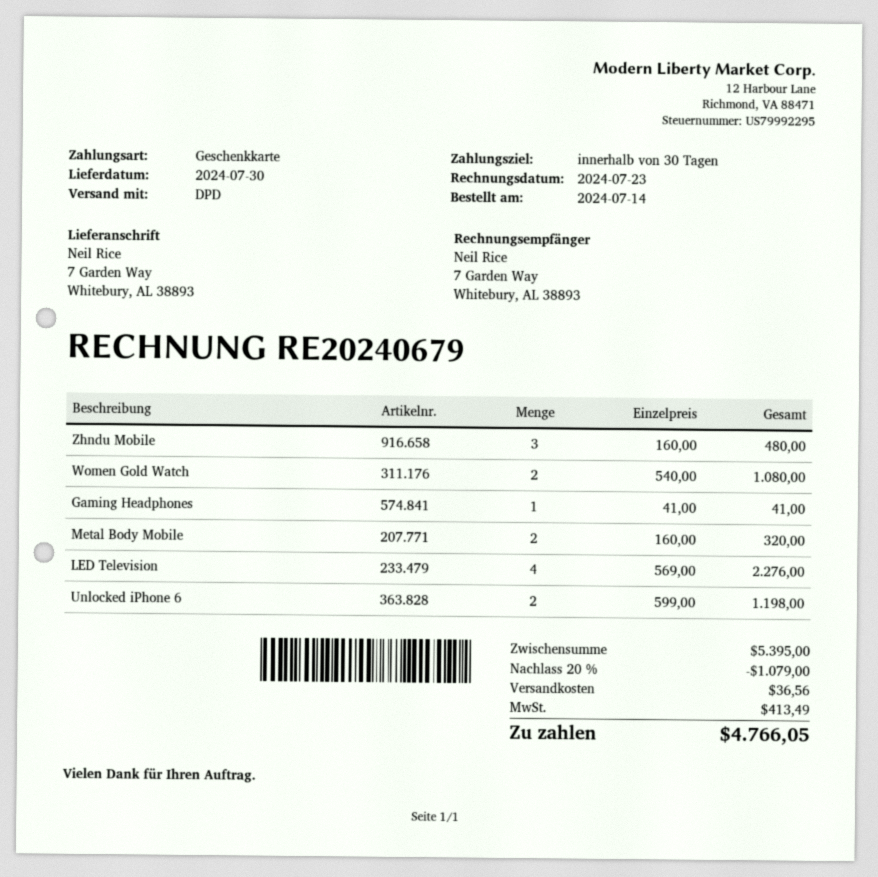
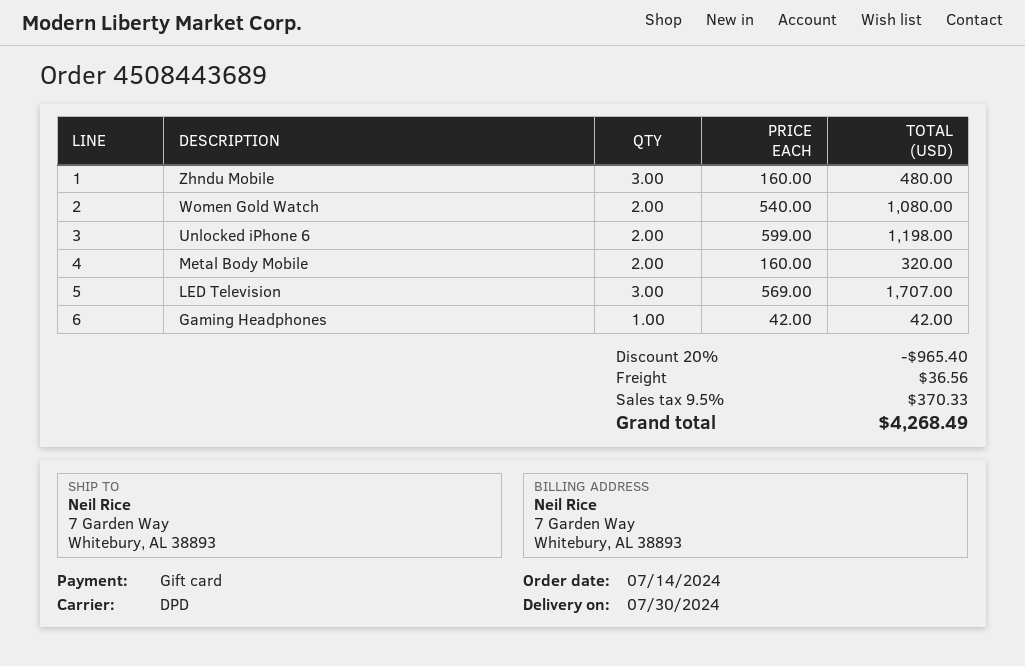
Gaming Headphones: 1 x 41.00 = 41.00 -> 1 x 42.00 = 42.00
LED Television: 4 x 569.00 = 2276.00 -> 3 x 569.00 = 1707.00
discount: 20% = 1079.00 -> 20% = 965.40
tax: 413.49 -> 370.33
total: 4766.05 -> 4268.49

